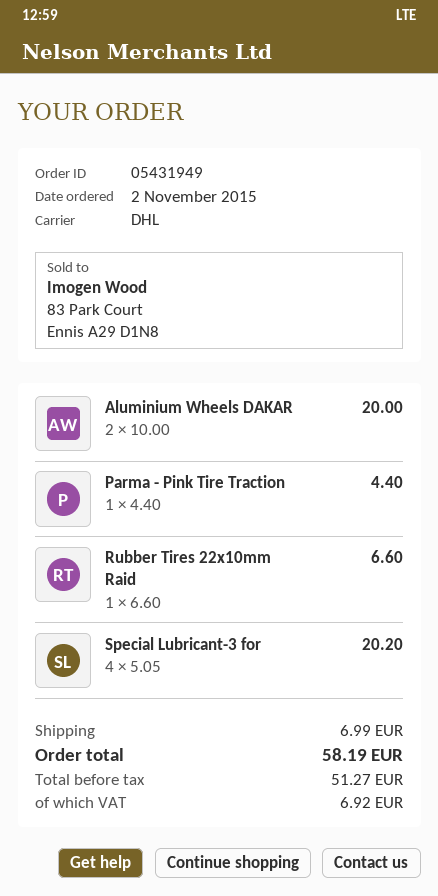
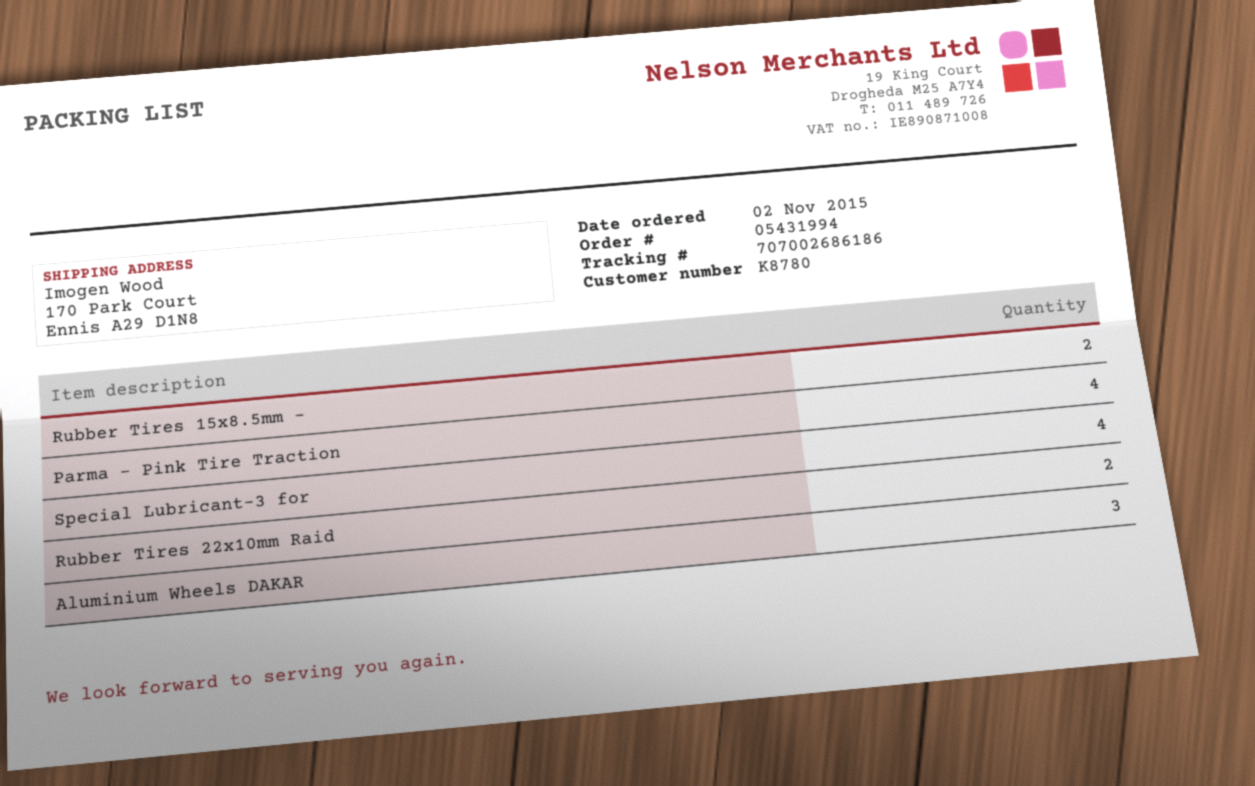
order number: 05431949 -> 05431994
Aluminium Wheels DAKAR: 2 -> 3
Parma - Pink Tire Traction: 1 -> 4
Rubber Tires 22x10mm Raid: 1 -> 2
Rubber Tires 15x8.5mm -: none -> 2

